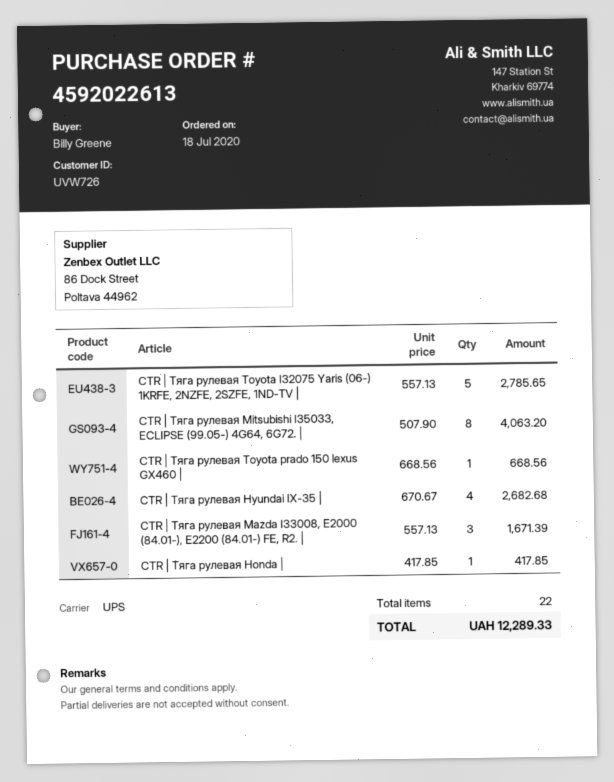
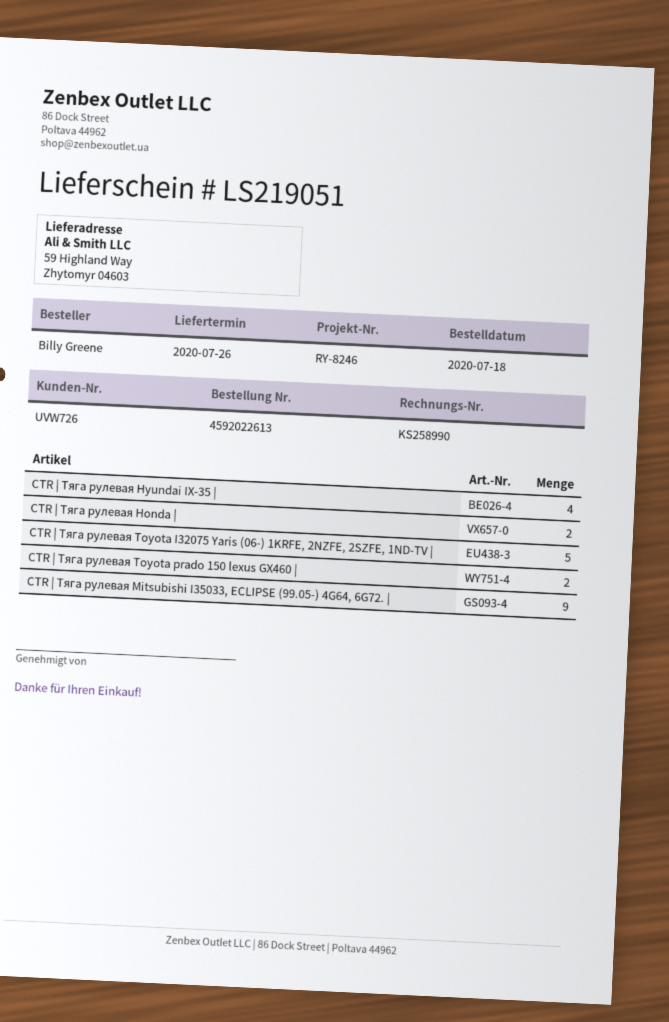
CTR | Тяга рулевая Mitsubishi I35033, ECLIPSE (99.05-) 4G64, 6G72. |: 8 -> 9
CTR | Тяга рулевая Toyota prado 150 lexus GX460 |: 1 -> 2
CTR | Тяга рулевая Mazda I33008, E2000 (84.01-), E2200 (84.01-) FE, R2. |: 3 -> none
CTR | Тяга рулевая Honda |: 1 -> 2

